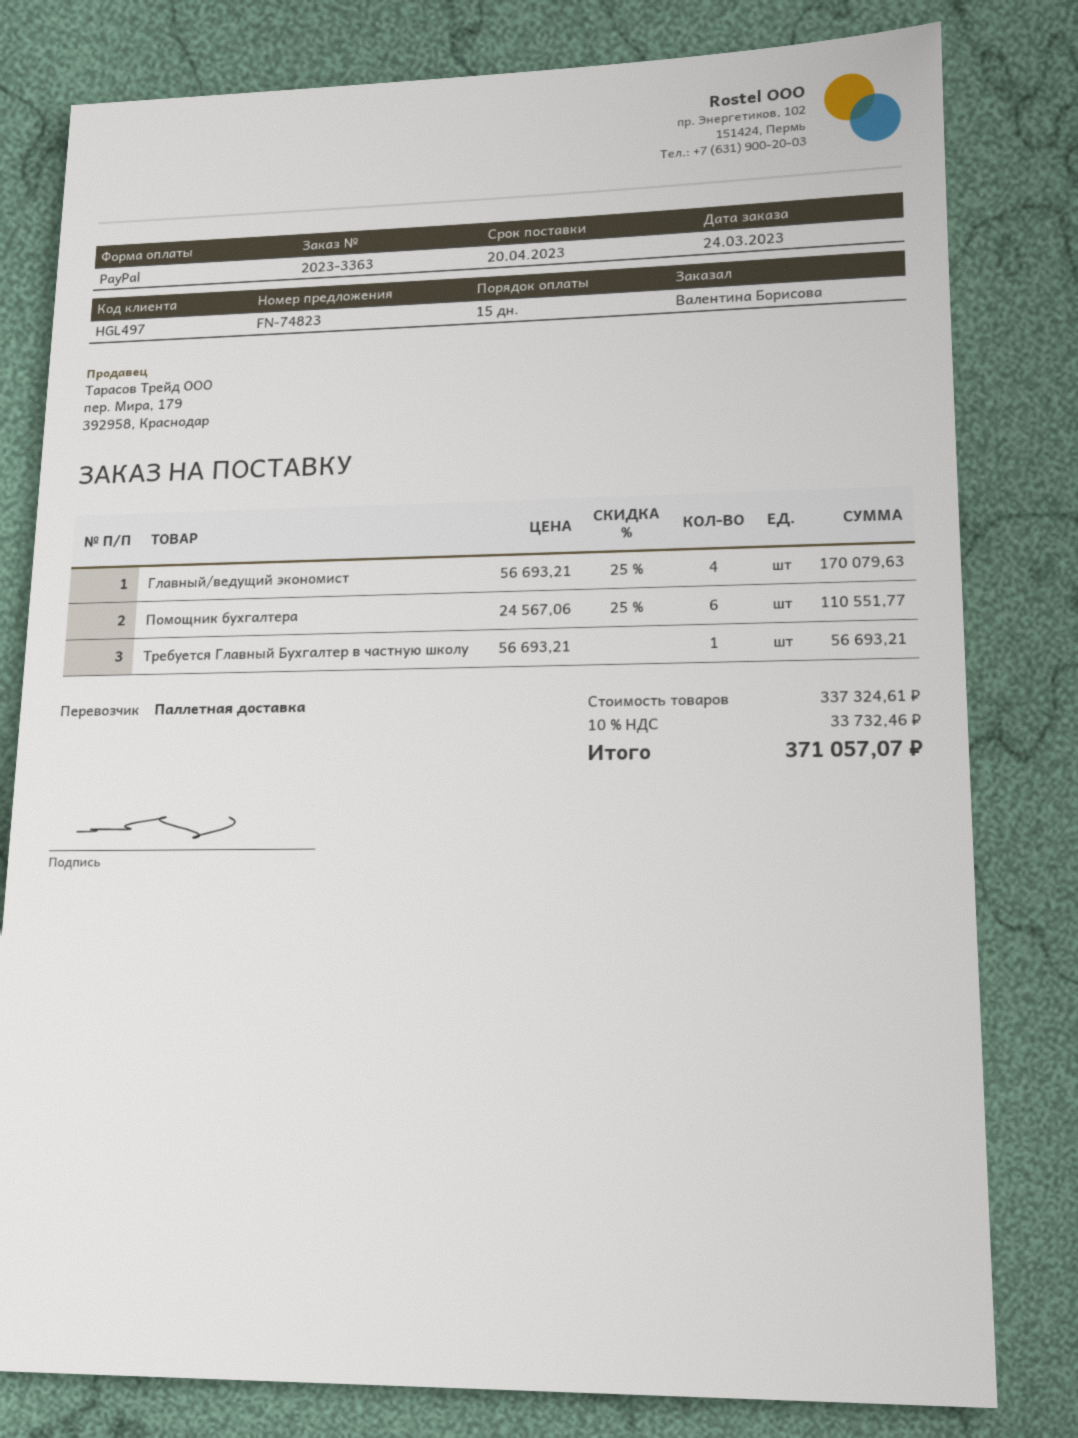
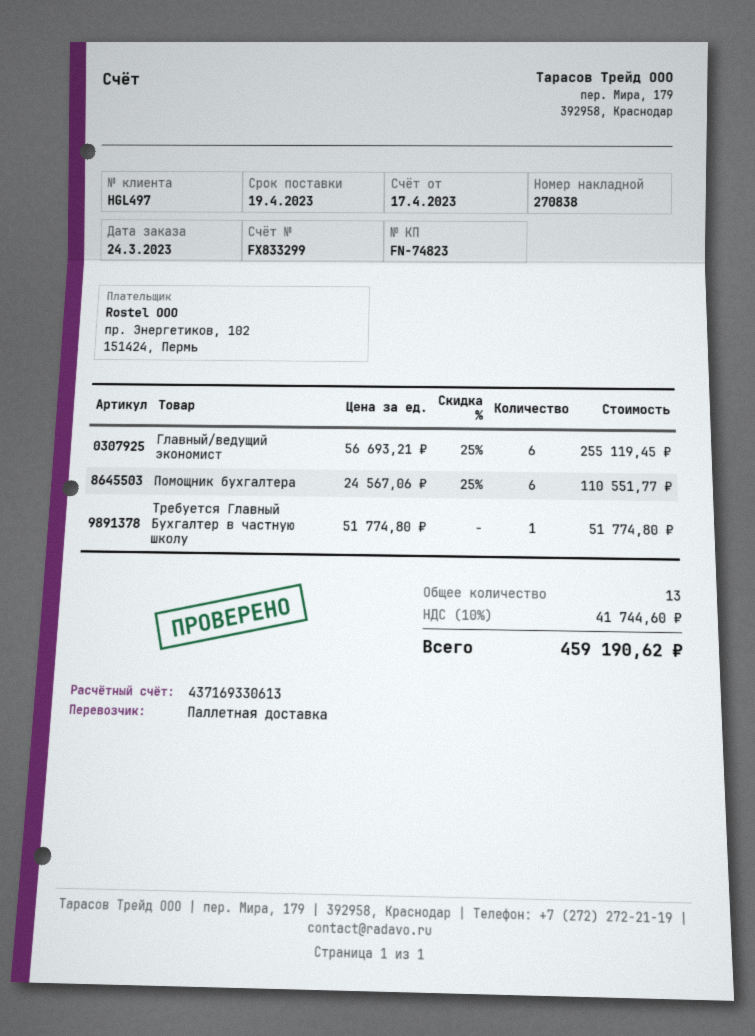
delivery date: 2023-04-20 -> 2023-04-19
Главный/ведущий экономист: 4 x 56693.21 - 25% = 170079.63 -> 6 x 56693.21 - 25% = 255119.45
Требуется Главный Бухгалтер в частную школу: 1 x 56693.21 = 56693.21 -> 1 x 51774.80 = 51774.80
tax: 10% = 33732.46 -> 10% = 41744.60
total: 371057.07 -> 459190.62

